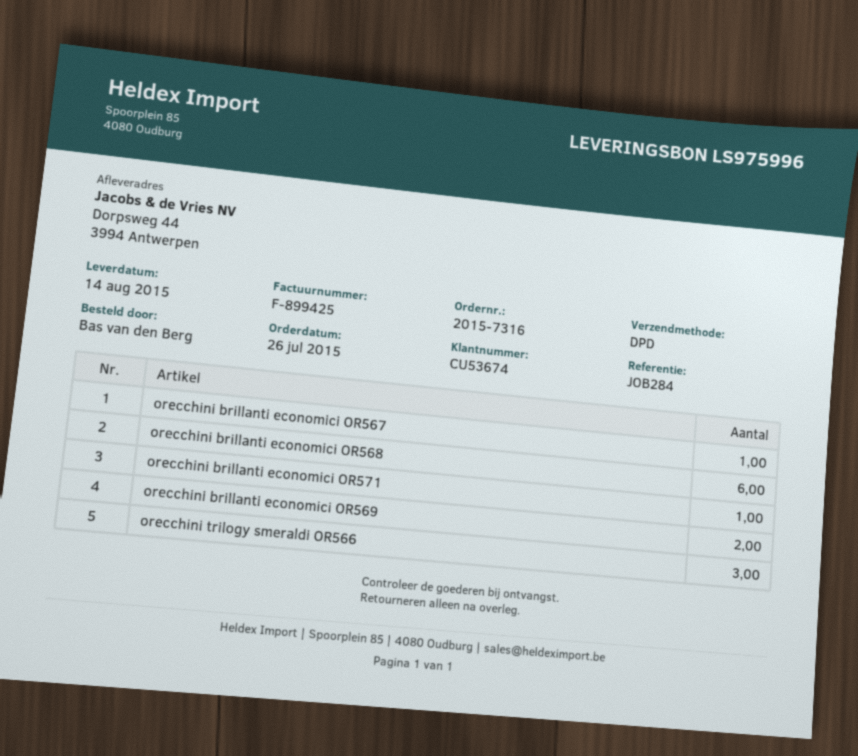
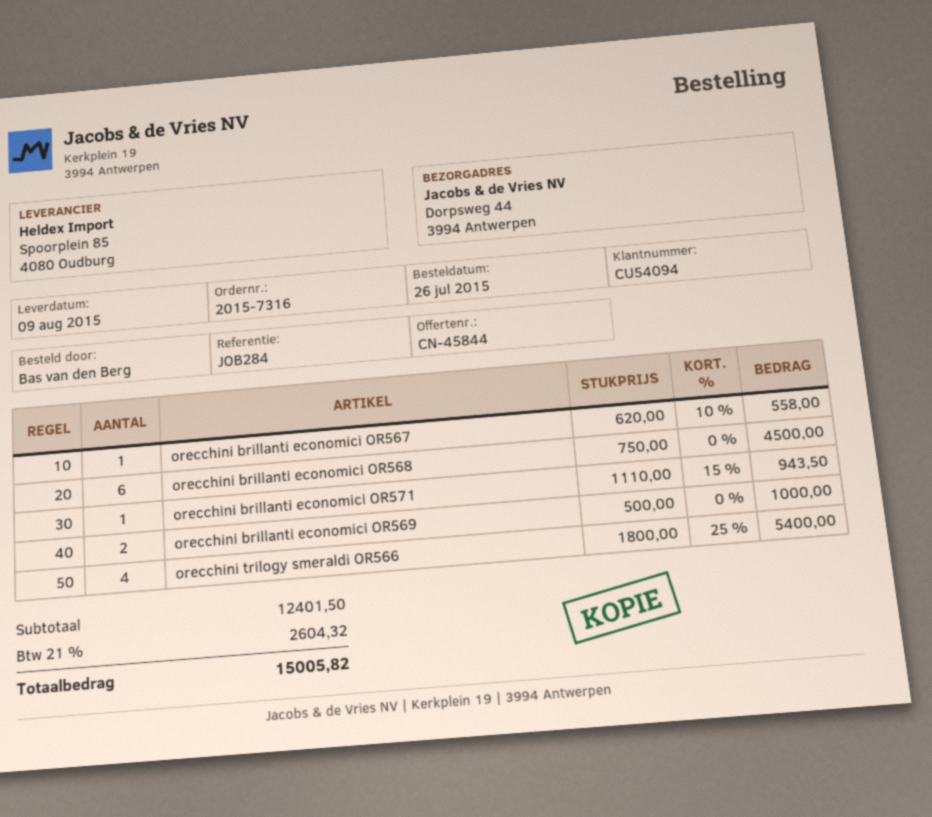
delivery date: 2015-08-14 -> 2015-08-09
customer number: CU53674 -> CU54094
orecchini trilogy smeraldi OR566: 3 -> 4

